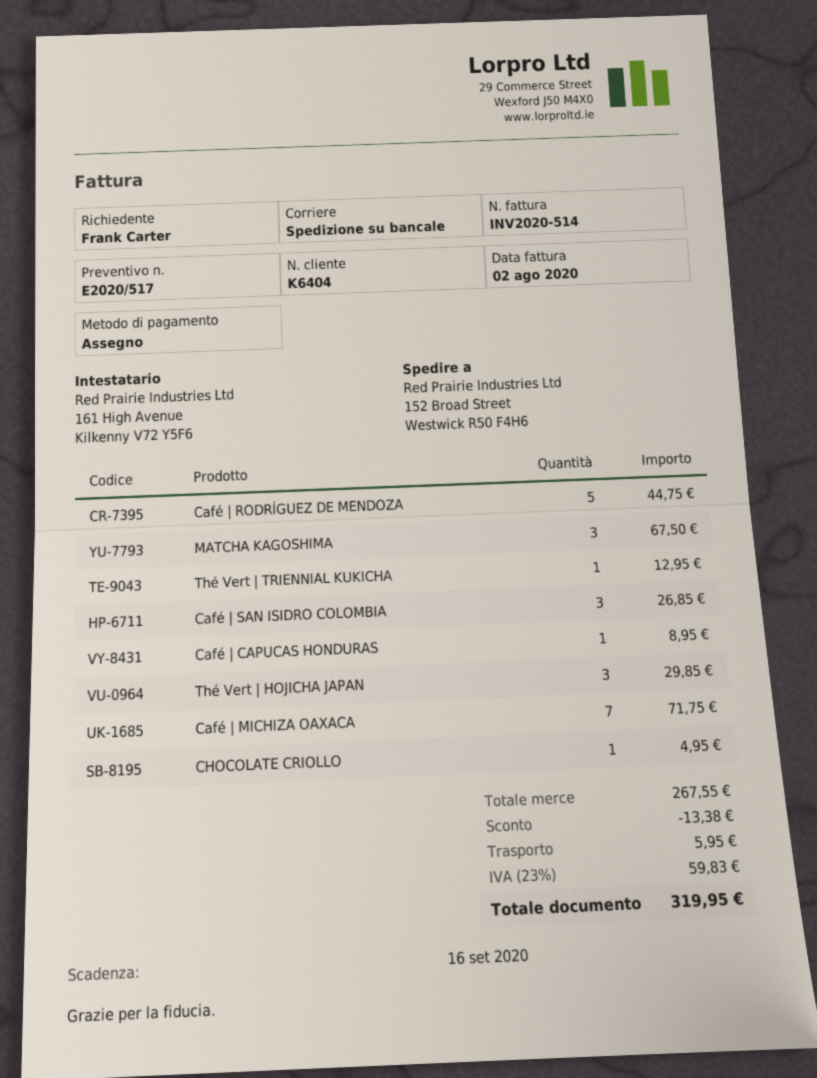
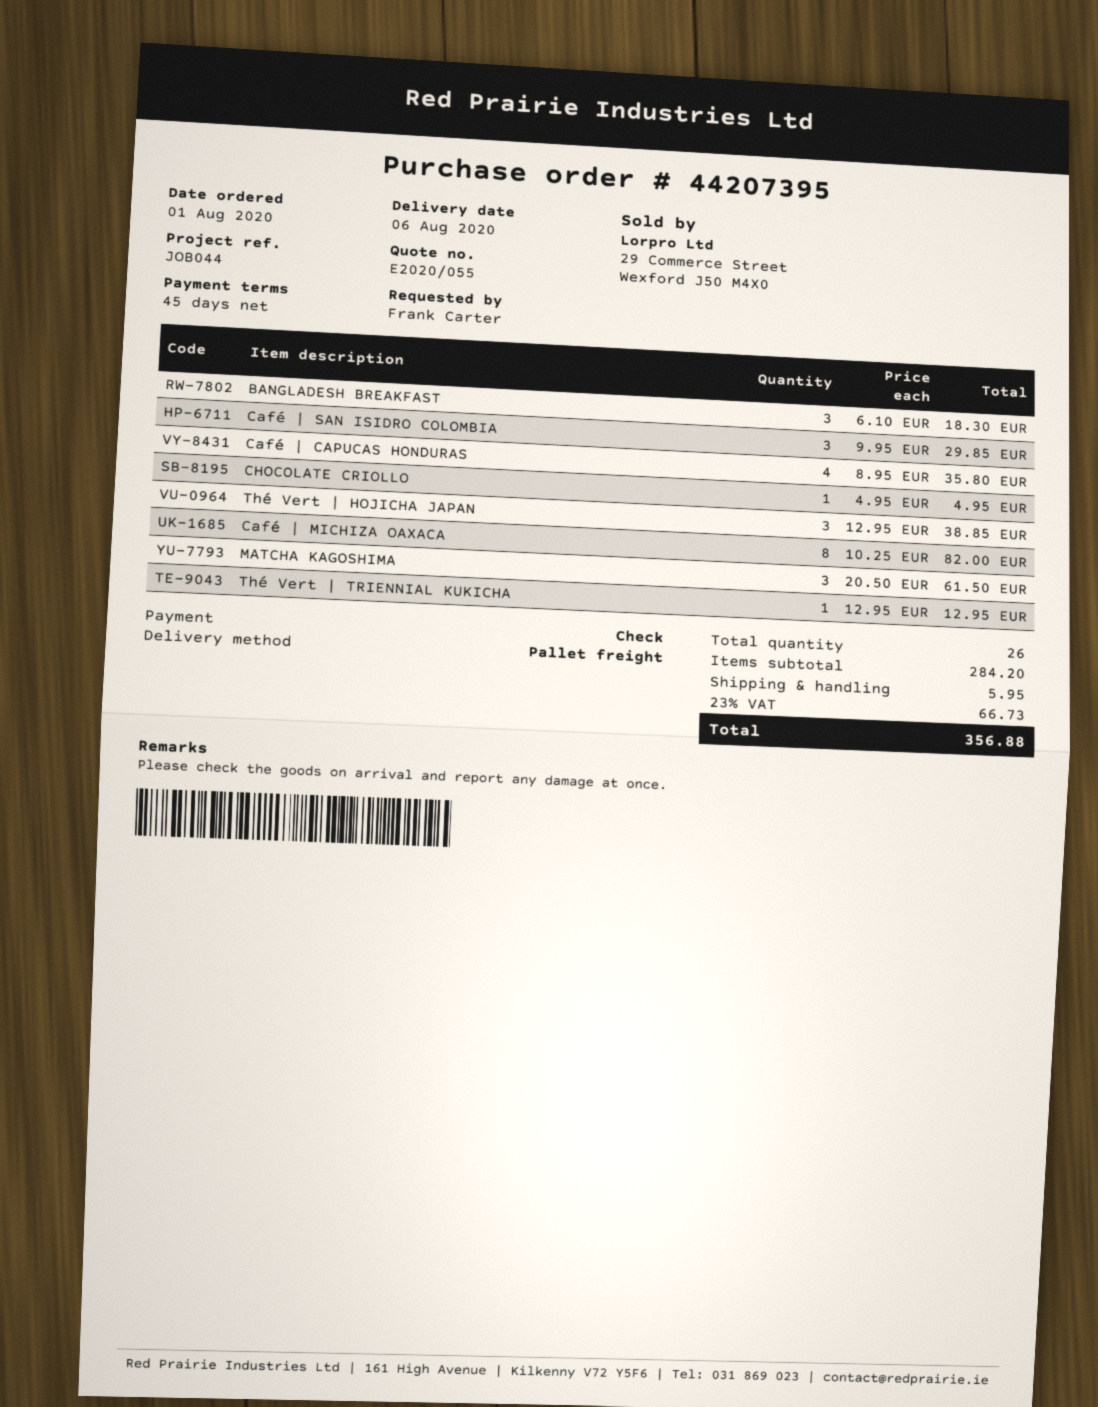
quote number: E2020/517 -> E2020/055
Café | RODRÍGUEZ DE MENDOZA: 5 for 44.75 -> none
MATCHA KAGOSHIMA: 3 for 67.50 -> 3 for 61.50
Café | SAN ISIDRO COLOMBIA: 3 for 26.85 -> 3 for 29.85
Café | CAPUCAS HONDURAS: 1 for 8.95 -> 4 for 35.80
Thé Vert | HOJICHA JAPAN: 3 for 29.85 -> 3 for 38.85
Café | MICHIZA OAXACA: 7 for 71.75 -> 8 for 82.00
BANGLADESH BREAKFAST: none -> 3 for 18.30
subtotal: 267.55 -> 284.20
discount: 13.38 -> none
tax: 23% = 59.83 -> 23% = 66.73
total: 319.95 -> 356.88

